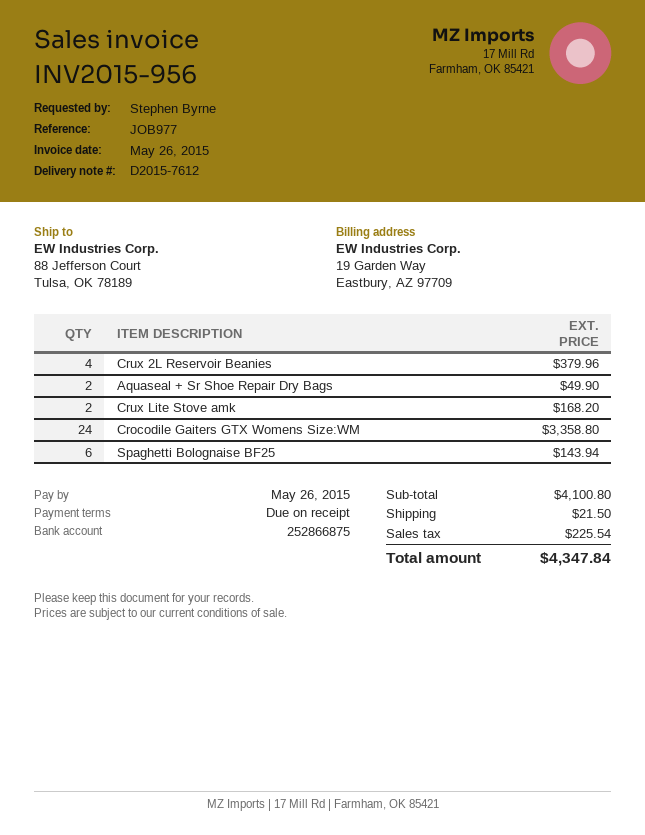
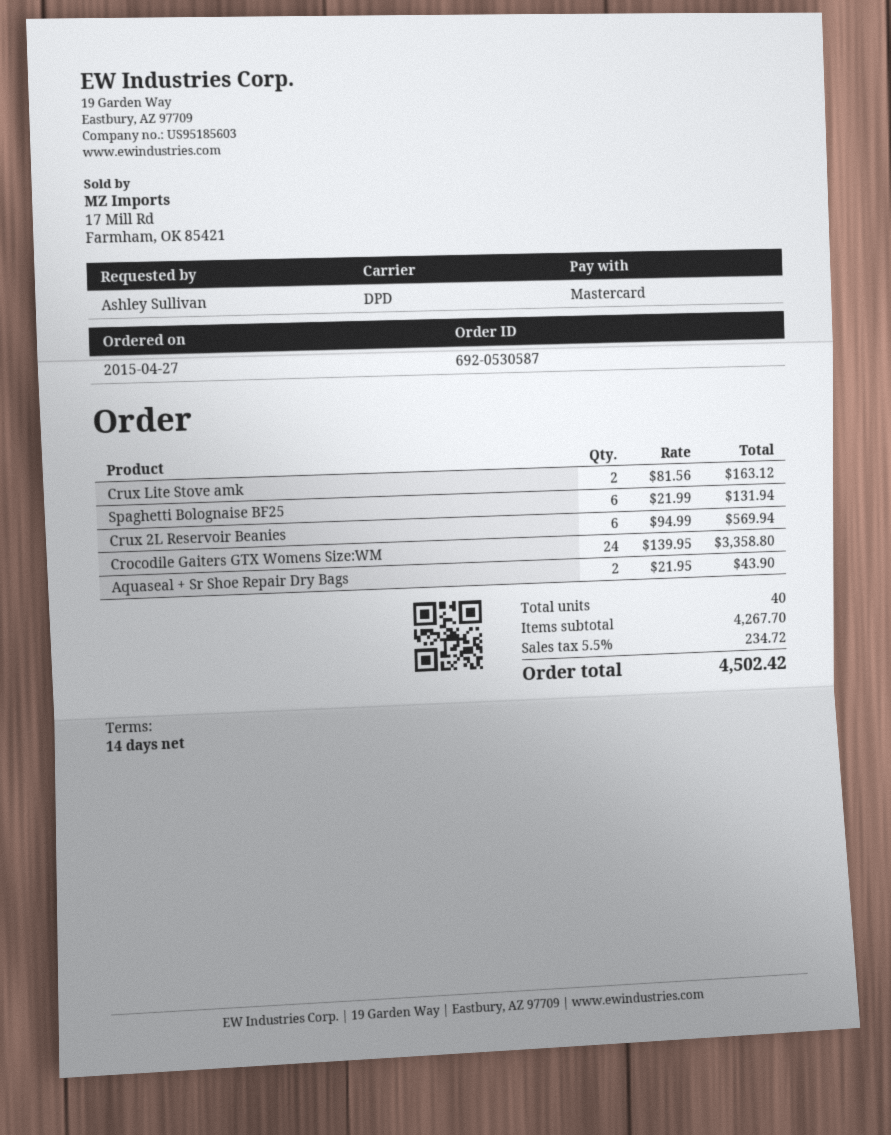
payment terms: on receipt -> 14 days
ordered by: Stephen Byrne -> Ashley Sullivan
Crux 2L Reservoir Beanies: 4 for 379.96 -> 6 for 569.94
Aquaseal + Sr Shoe Repair Dry Bags: 2 for 49.90 -> 2 for 43.90
Crux Lite Stove amk: 2 for 168.20 -> 2 for 163.12
Spaghetti Bolognaise BF25: 6 for 143.94 -> 6 for 131.94
subtotal: 4100.80 -> 4267.70
shipping: 21.50 -> none
tax: 225.54 -> 234.72
total: 4347.84 -> 4502.42

